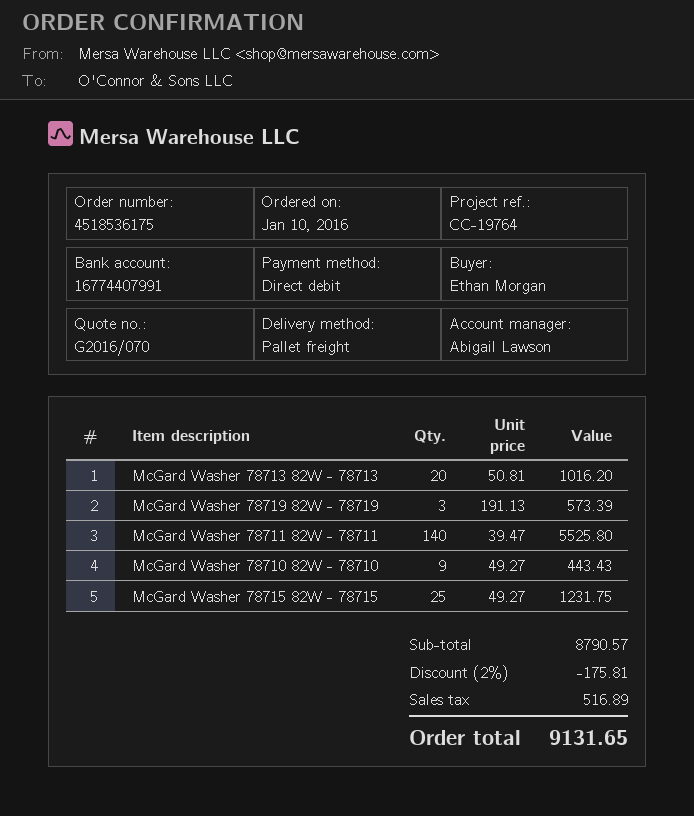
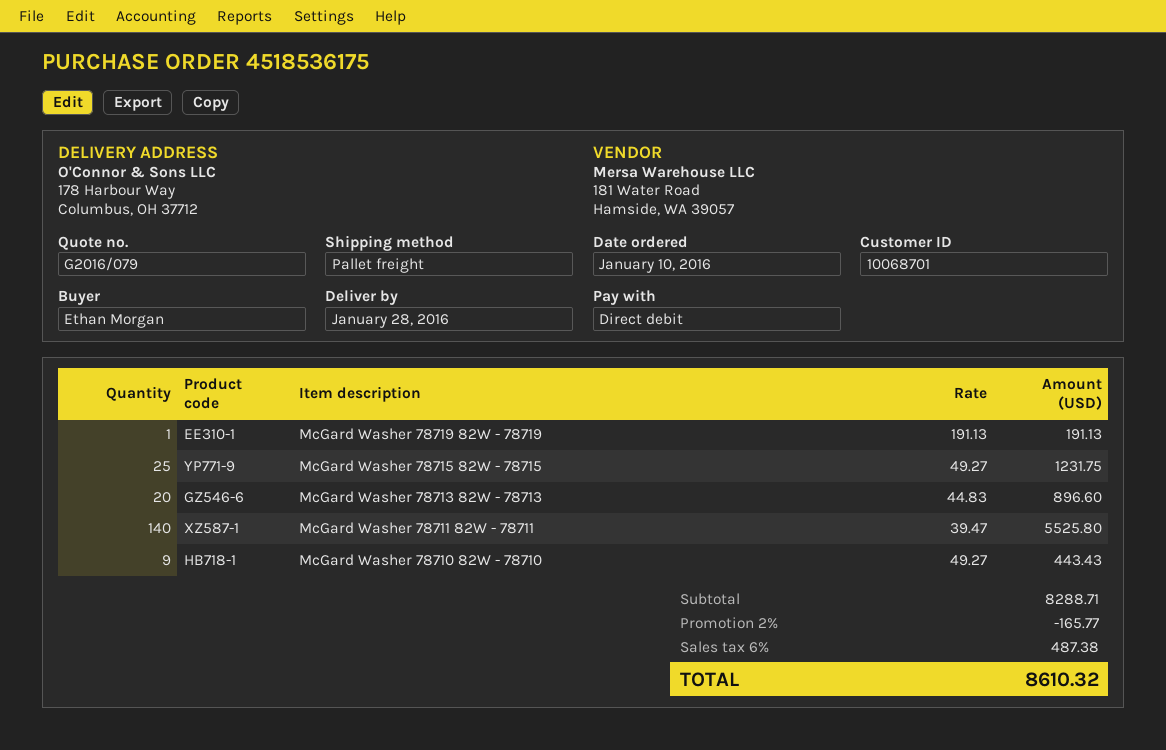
quote number: G2016/070 -> G2016/079
McGard Washer 78713 82W - 78713: 20 x 50.81 = 1016.20 -> 20 x 44.83 = 896.60
McGard Washer 78719 82W - 78719: 3 x 191.13 = 573.39 -> 1 x 191.13 = 191.13
subtotal: 8790.57 -> 8288.71
discount: 2% = 175.81 -> 2% = 165.77
tax: 516.89 -> 487.38
total: 9131.65 -> 8610.32

